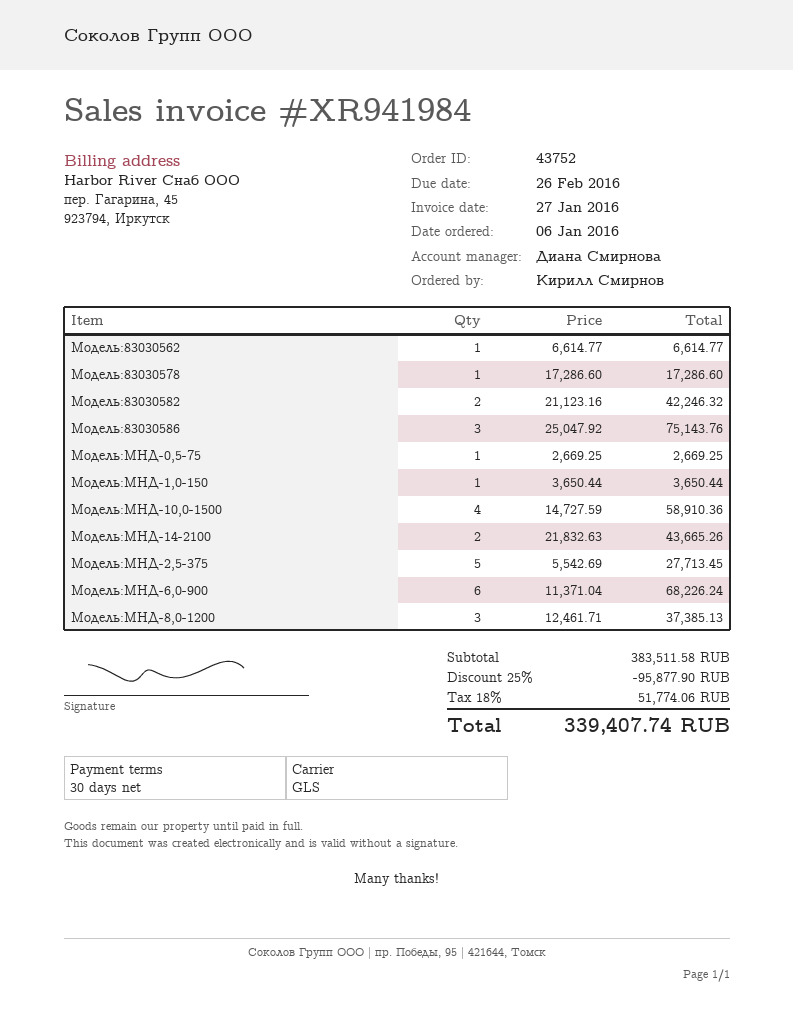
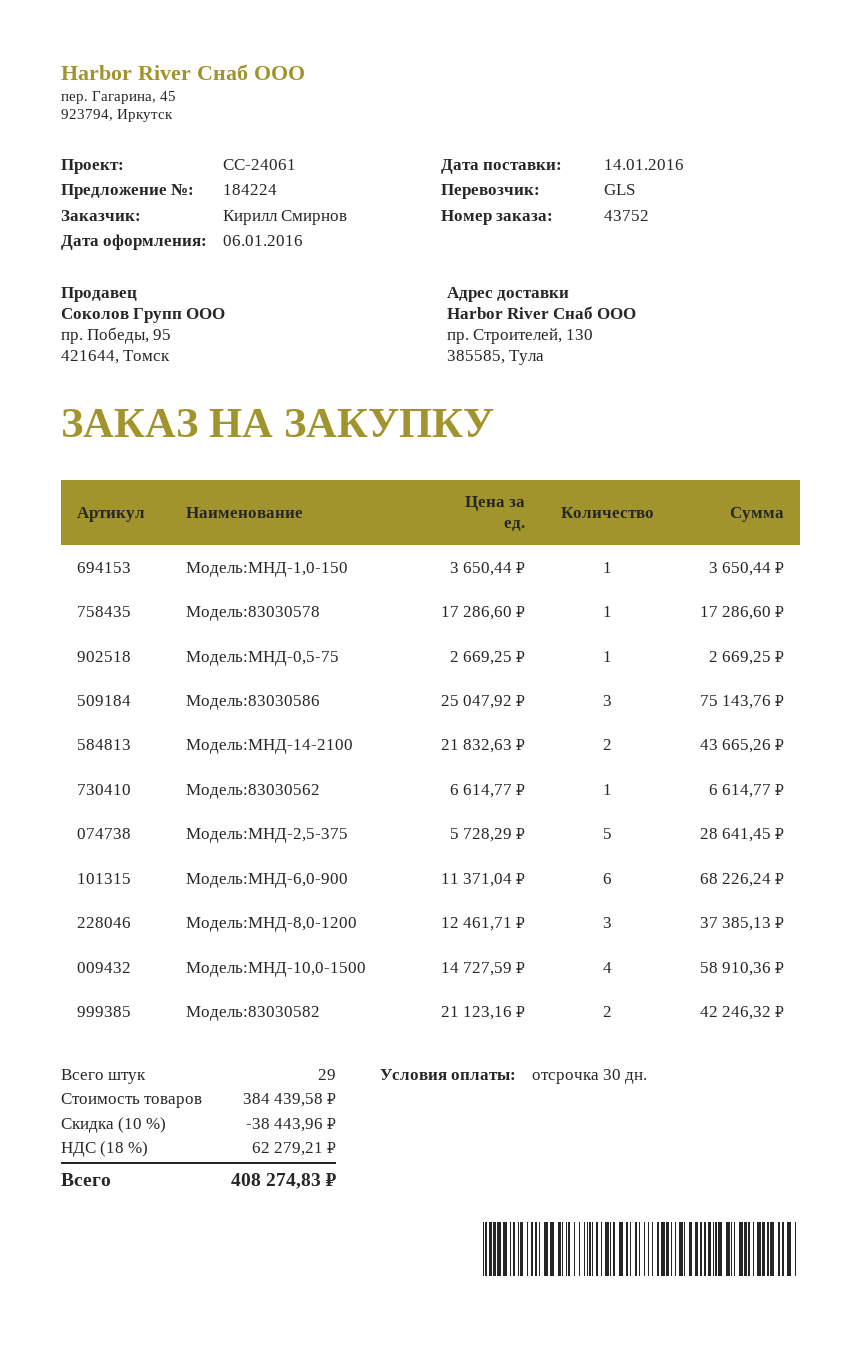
Модель:МНД-2,5-375: 5 x 5542.69 = 27713.45 -> 5 x 5728.29 = 28641.45
subtotal: 383511.58 -> 384439.58
discount: 25% = 95877.90 -> 10% = 38443.96
tax: 18% = 51774.06 -> 18% = 62279.21
total: 339407.74 -> 408274.83

